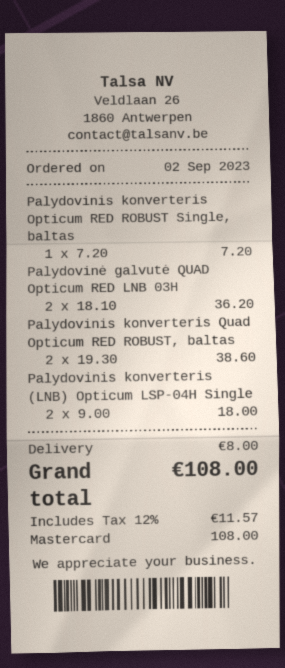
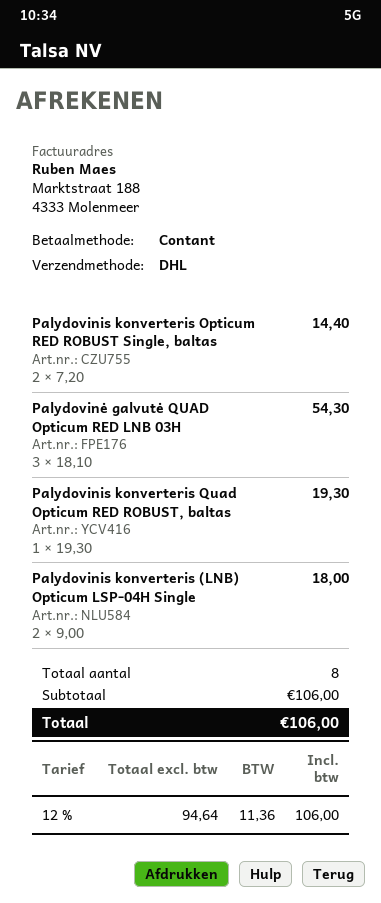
payment method: Mastercard -> cash
Palydovinis konverteris Opticum RED ROBUST Single, baltas: 1 x 7.20 = 7.20 -> 2 x 7.20 = 14.40
Palydovinė galvutė QUAD Opticum RED LNB 03H: 2 x 18.10 = 36.20 -> 3 x 18.10 = 54.30
Palydovinis konverteris Quad Opticum RED ROBUST, baltas: 2 x 19.30 = 38.60 -> 1 x 19.30 = 19.30
shipping: 8.00 -> none
tax: 12% = 11.57 -> 12% = 11.36
total: 108.00 -> 106.00

